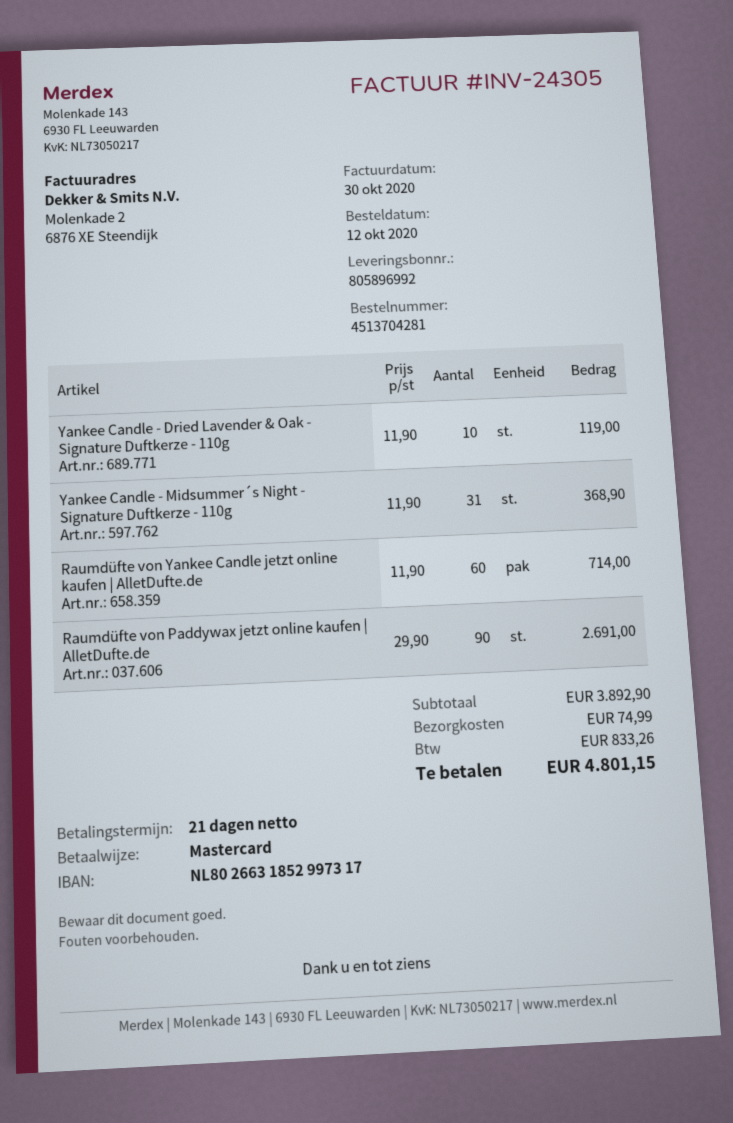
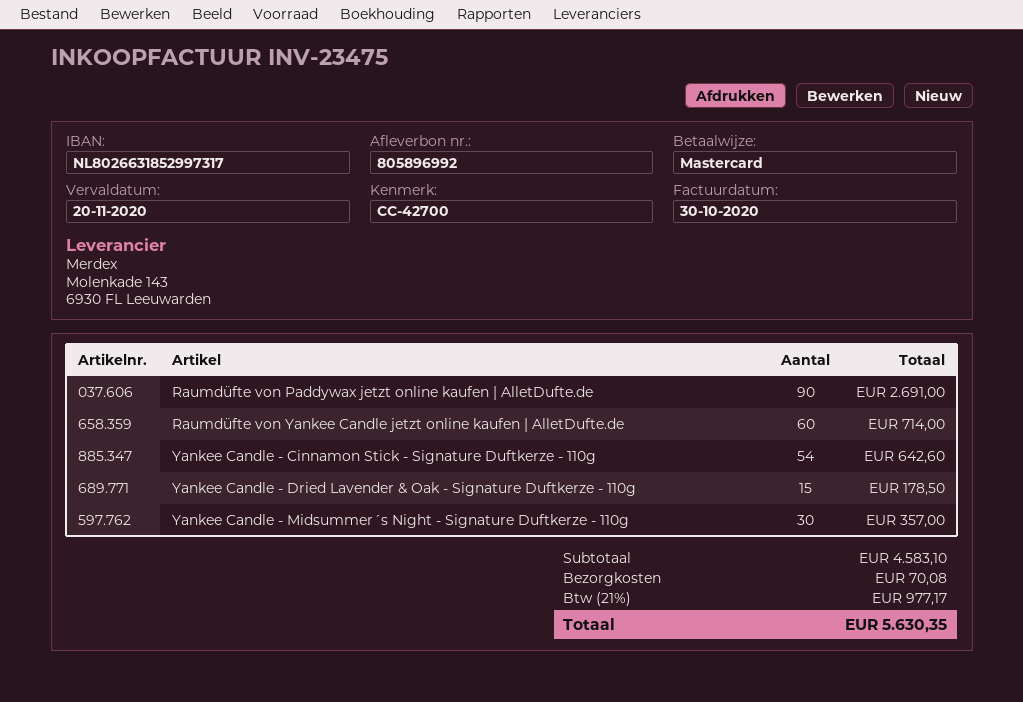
invoice number: INV-24305 -> INV-23475
Yankee Candle - Dried Lavender & Oak - Signature Duftkerze - 110g: 10 for 119.00 -> 15 for 178.50
Yankee Candle - Midsummer´s Night - Signature Duftkerze - 110g: 31 for 368.90 -> 30 for 357.00
Yankee Candle - Cinnamon Stick - Signature Duftkerze - 110g: none -> 54 for 642.60
subtotal: 3892.90 -> 4583.10
shipping: 74.99 -> 70.08
tax: 833.26 -> 977.17
total: 4801.15 -> 5630.35

